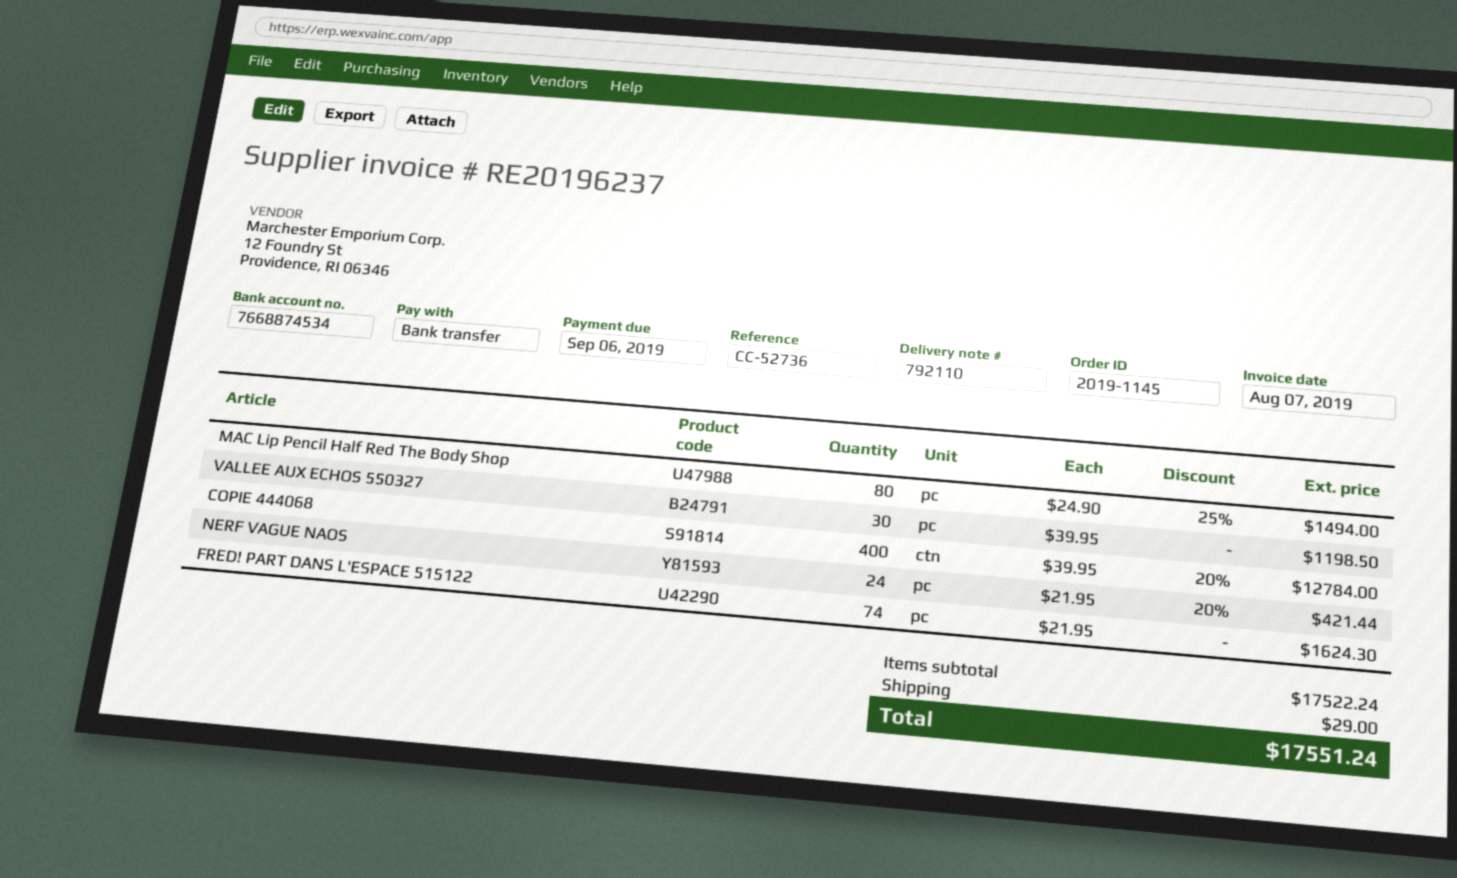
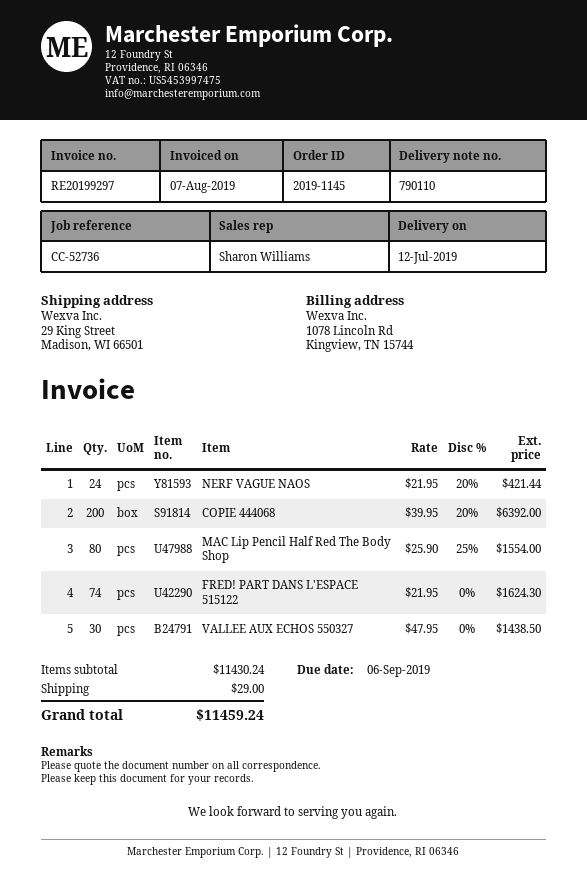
delivery note number: 792110 -> 790110
invoice number: RE20196237 -> RE20199297
MAC Lip Pencil Half Red The Body Shop: 80 x 24.90 - 25% = 1494.00 -> 80 x 25.90 - 25% = 1554.00
VALLEE AUX ECHOS 550327: 30 x 39.95 = 1198.50 -> 30 x 47.95 = 1438.50
COPIE 444068: 400 x 39.95 - 20% = 12784.00 -> 200 x 39.95 - 20% = 6392.00
subtotal: 17522.24 -> 11430.24
total: 17551.24 -> 11459.24

